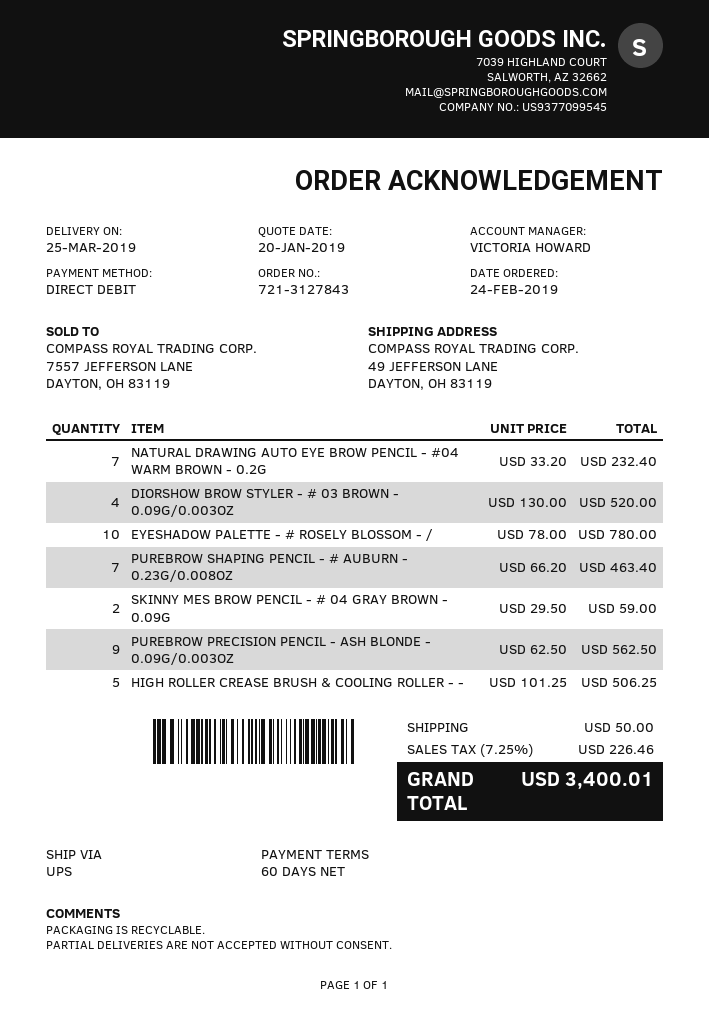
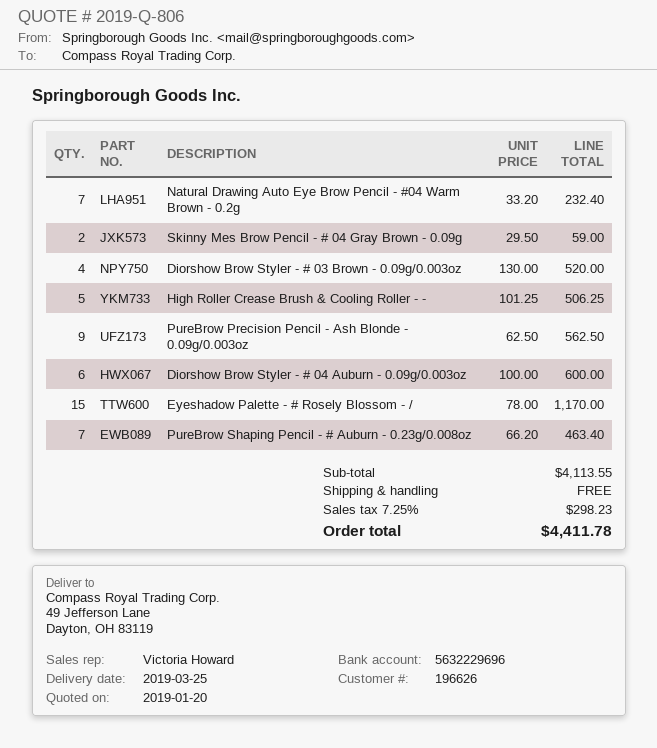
EYESHADOW PALETTE - # ROSELY BLOSSOM - /: 10 x 78.00 = 780.00 -> 15 x 78.00 = 1170.00
Diorshow Brow Styler - # 04 Auburn - 0.09g/0.003oz: none -> 6 x 100.00 = 600.00
shipping: 50.00 -> 0.00
tax: 7.25% = 226.46 -> 7.25% = 298.23
total: 3400.01 -> 4411.78

